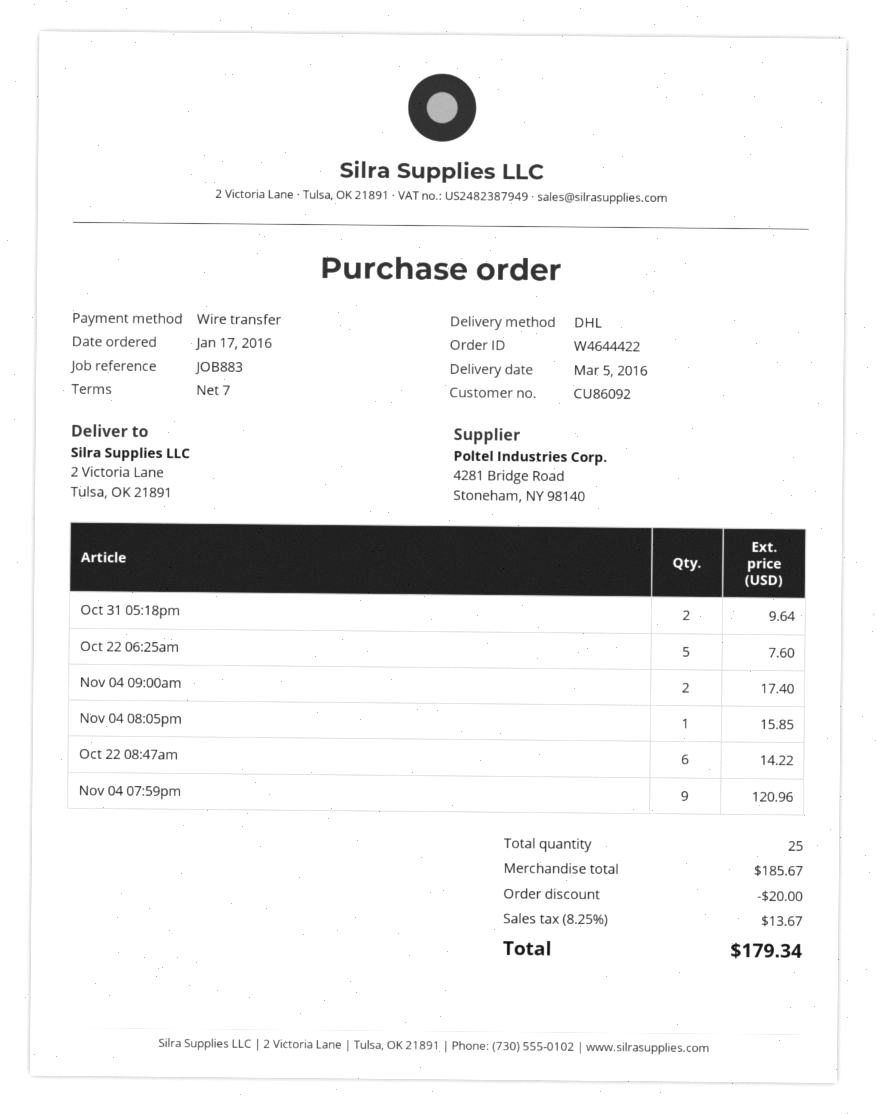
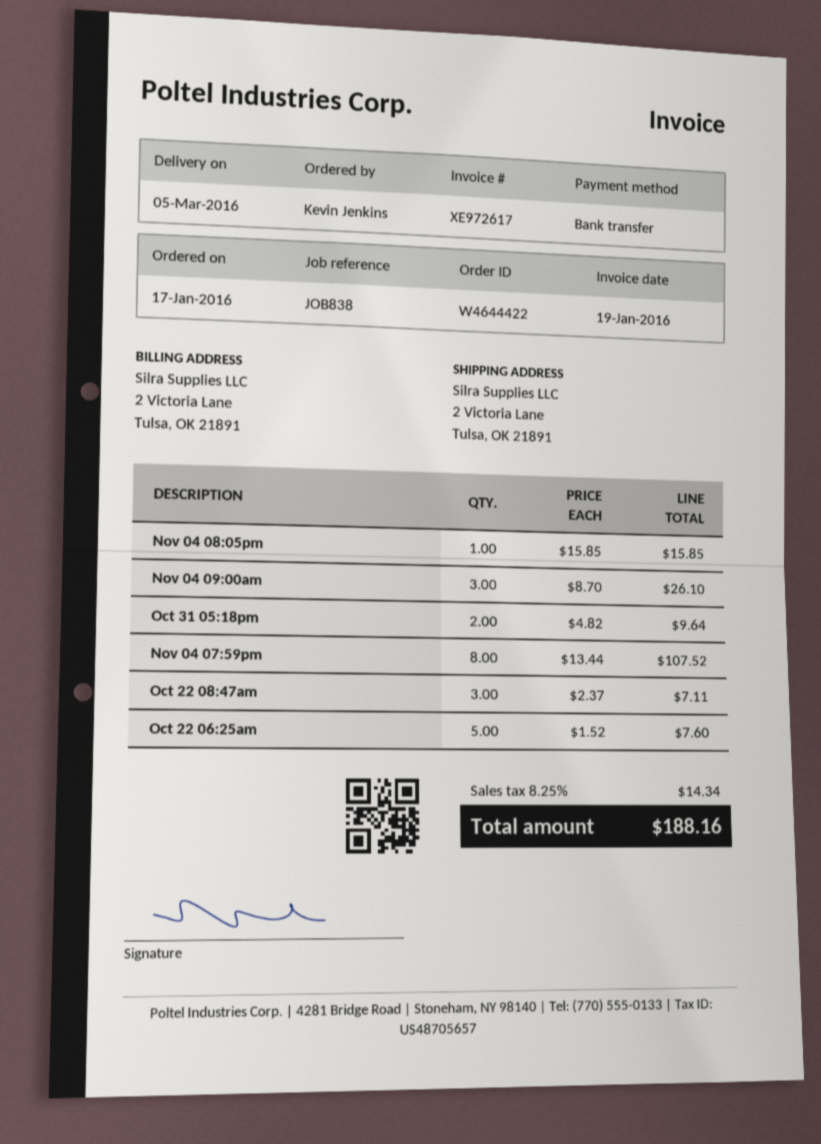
reference: JOB883 -> JOB838
Nov 04 09:00am: 2 for 17.40 -> 3 for 26.10
Oct 22 08:47am: 6 for 14.22 -> 3 for 7.11
Nov 04 07:59pm: 9 for 120.96 -> 8 for 107.52
discount: 20.00 -> none
tax: 8.25% = 13.67 -> 8.25% = 14.34
total: 179.34 -> 188.16

